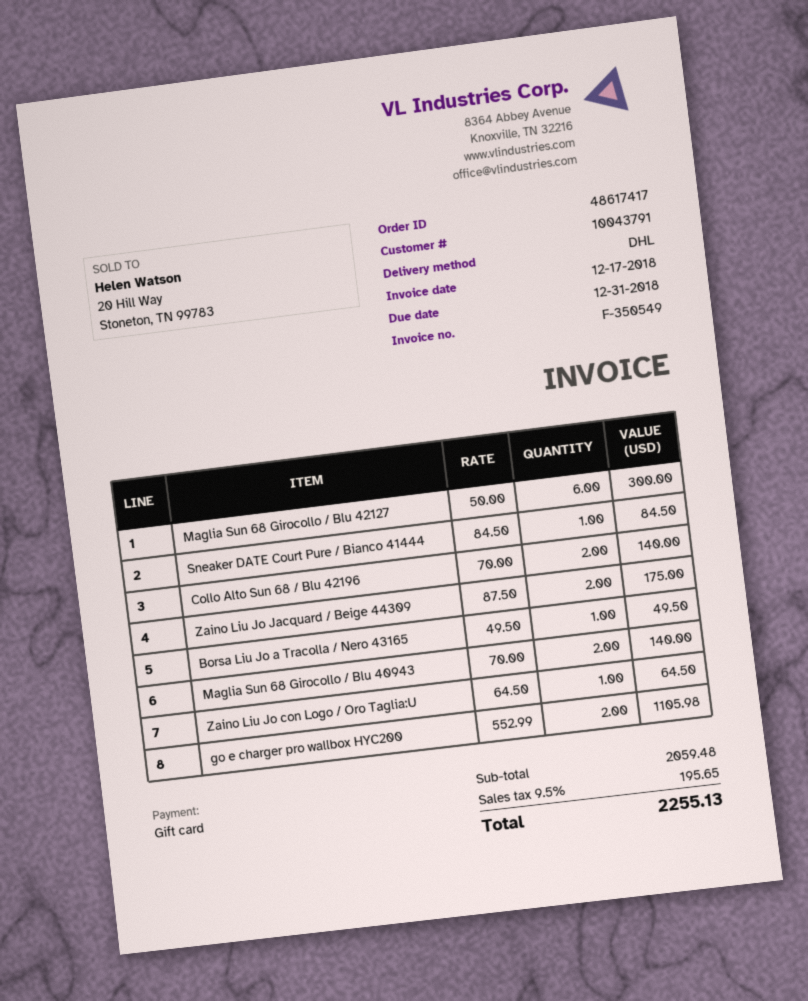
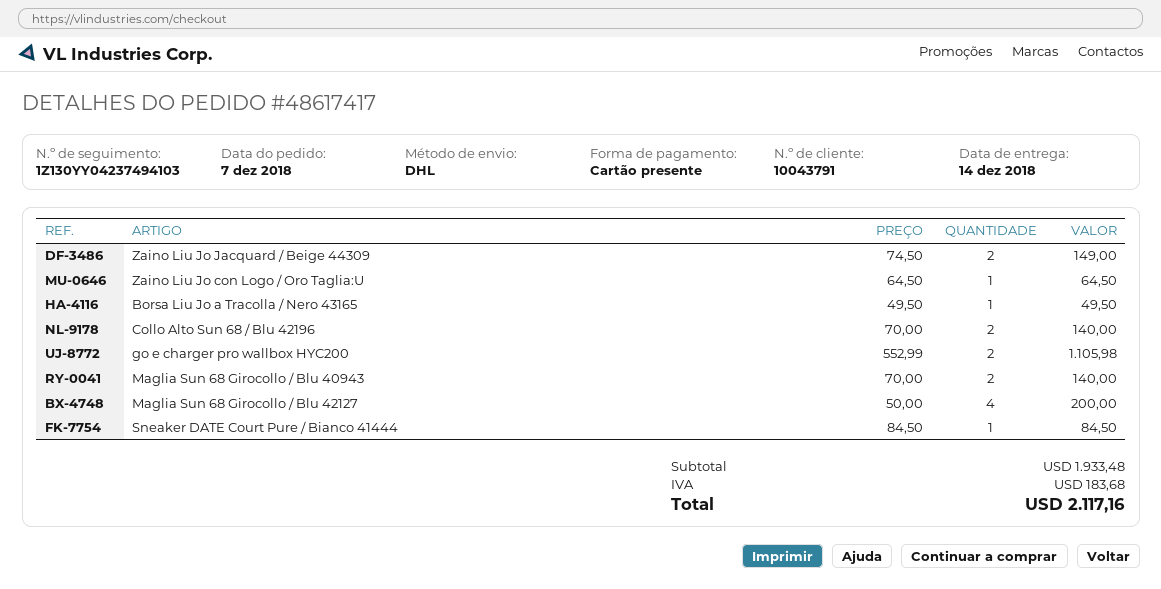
Maglia Sun 68 Girocollo / Blu 42127: 6 x 50.00 = 300.00 -> 4 x 50.00 = 200.00
Zaino Liu Jo Jacquard / Beige 44309: 2 x 87.50 = 175.00 -> 2 x 74.50 = 149.00
subtotal: 2059.48 -> 1933.48
tax: 195.65 -> 183.68
total: 2255.13 -> 2117.16

